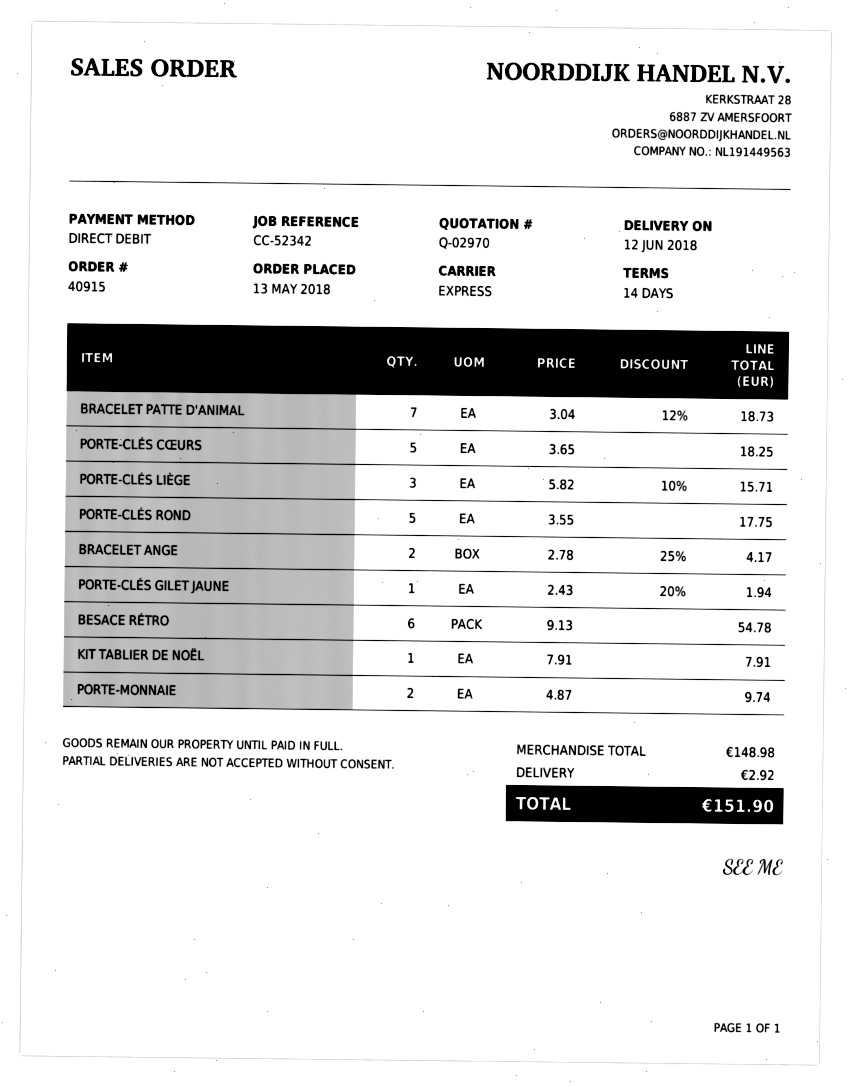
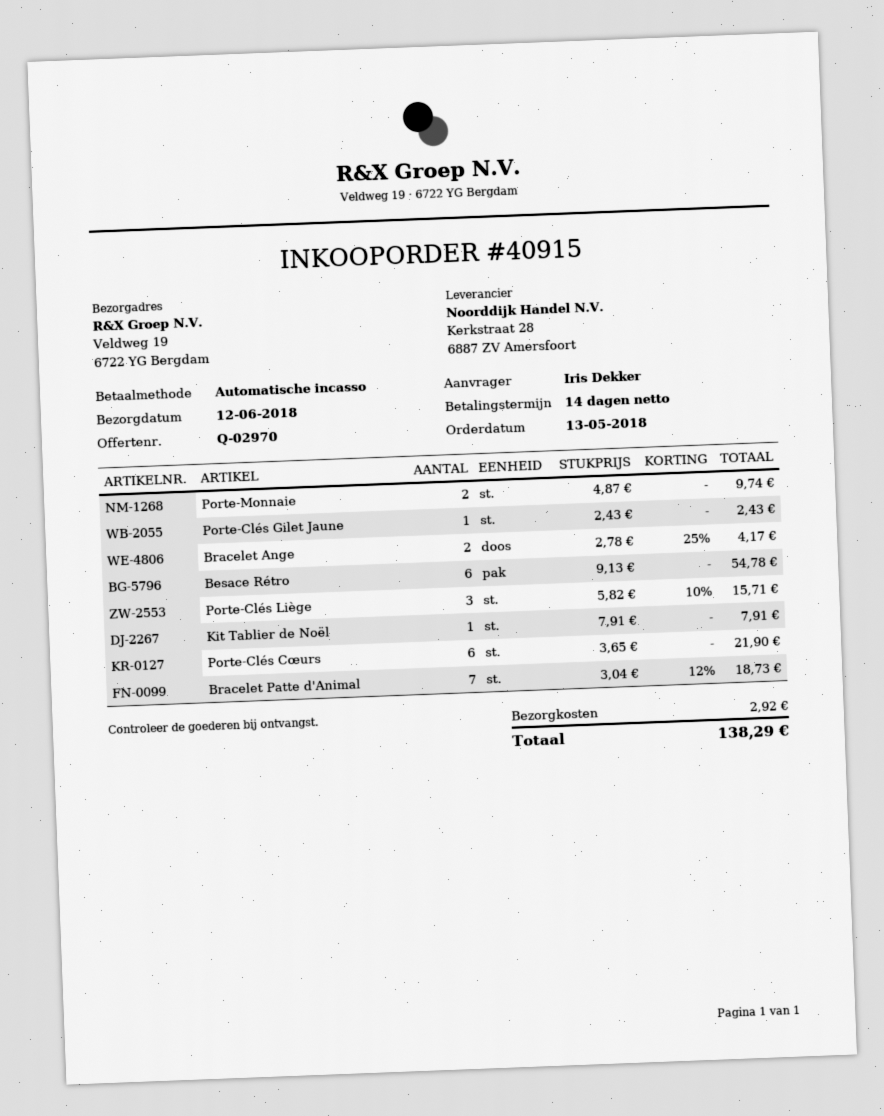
PORTE-CLÉS CŒURS: 5 x 3.65 = 18.25 -> 6 x 3.65 = 21.90
PORTE-CLÉS ROND: 5 x 3.55 = 17.75 -> none
PORTE-CLÉS GILET JAUNE: 1 x 2.43 - 20% = 1.94 -> 1 x 2.43 = 2.43
total: 151.90 -> 138.29

